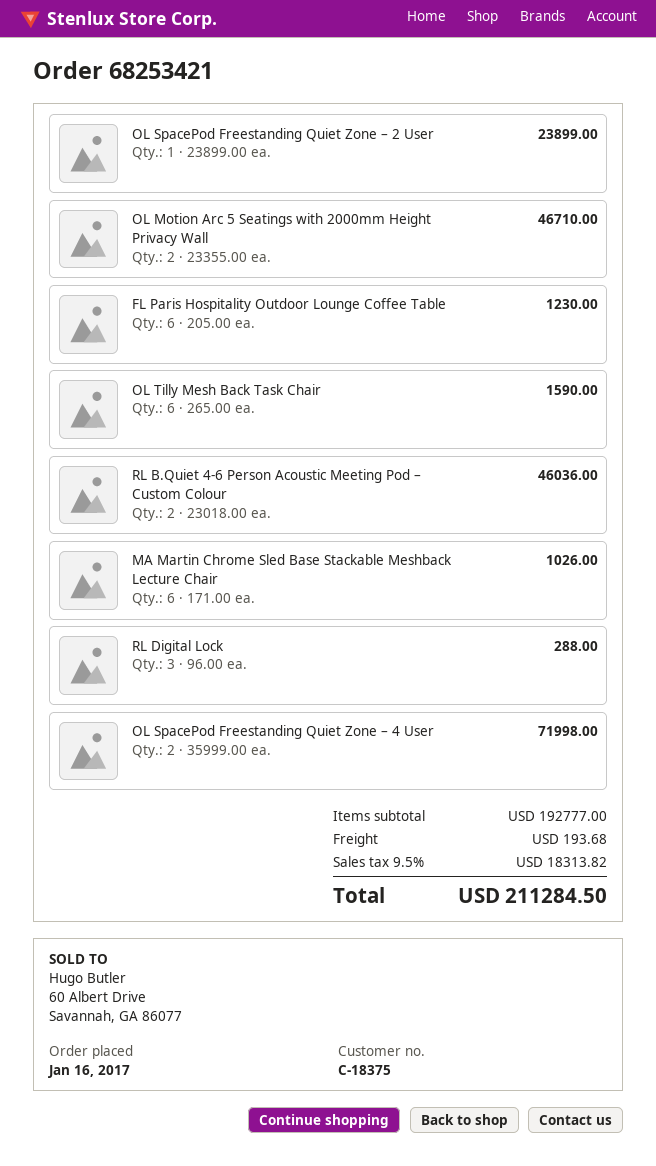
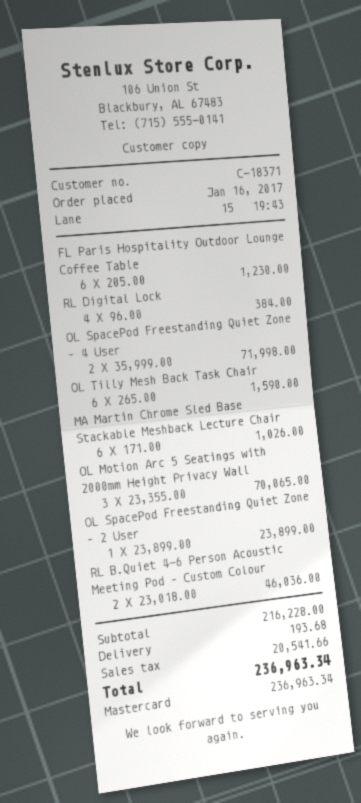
customer number: C-18375 -> C-18371
OL Motion Arc 5 Seatings with 2000mm Height Privacy Wall: 2 x 23355.00 = 46710.00 -> 3 x 23355.00 = 70065.00
RL Digital Lock: 3 x 96.00 = 288.00 -> 4 x 96.00 = 384.00
subtotal: 192777.00 -> 216228.00
tax: 18313.82 -> 20541.66
total: 211284.50 -> 236963.34

